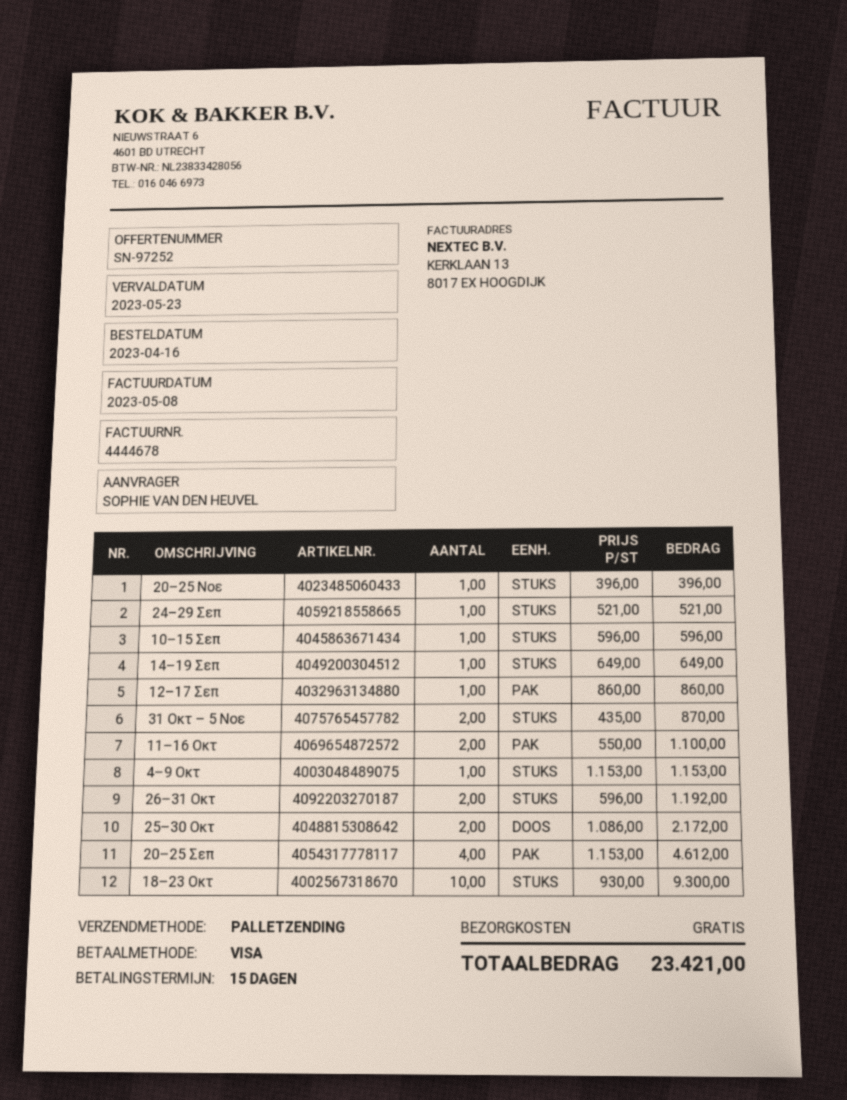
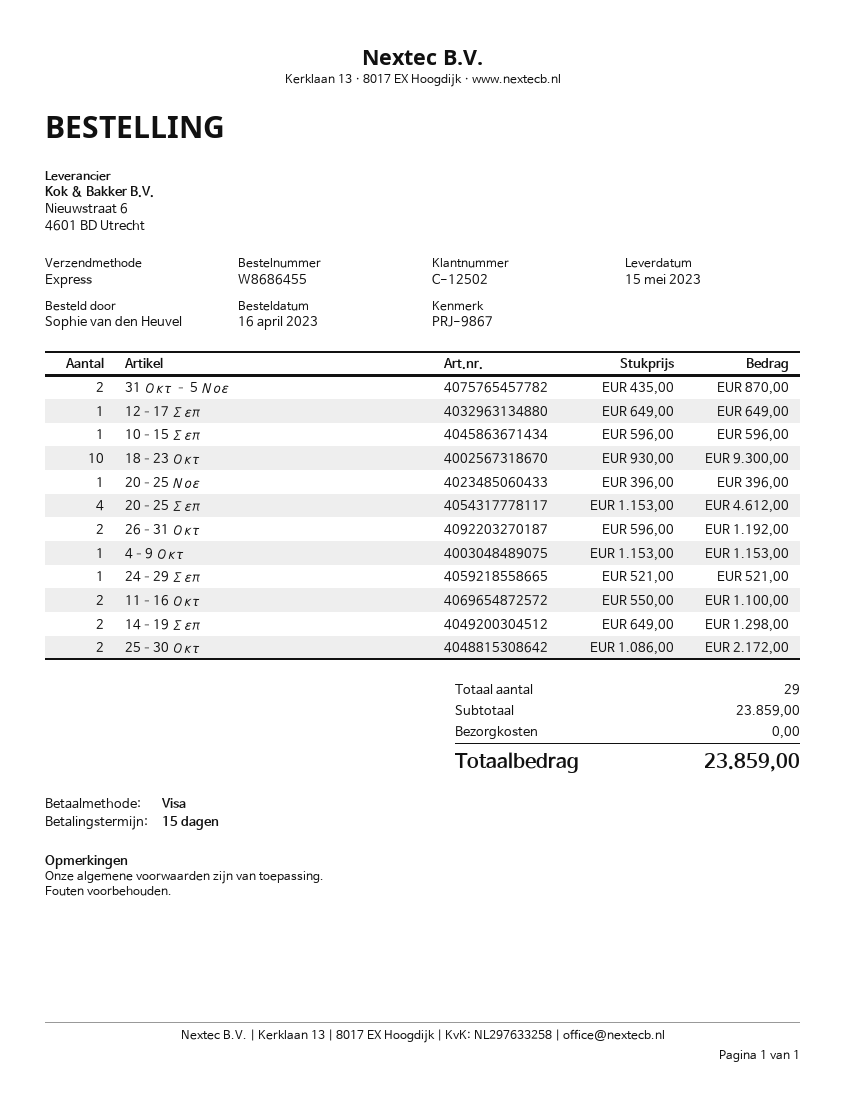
shipping method: pallet freight -> express
14–19 Σεπ: 1 x 649.00 = 649.00 -> 2 x 649.00 = 1298.00
12–17 Σεπ: 1 x 860.00 = 860.00 -> 1 x 649.00 = 649.00
total: 23421.00 -> 23859.00

